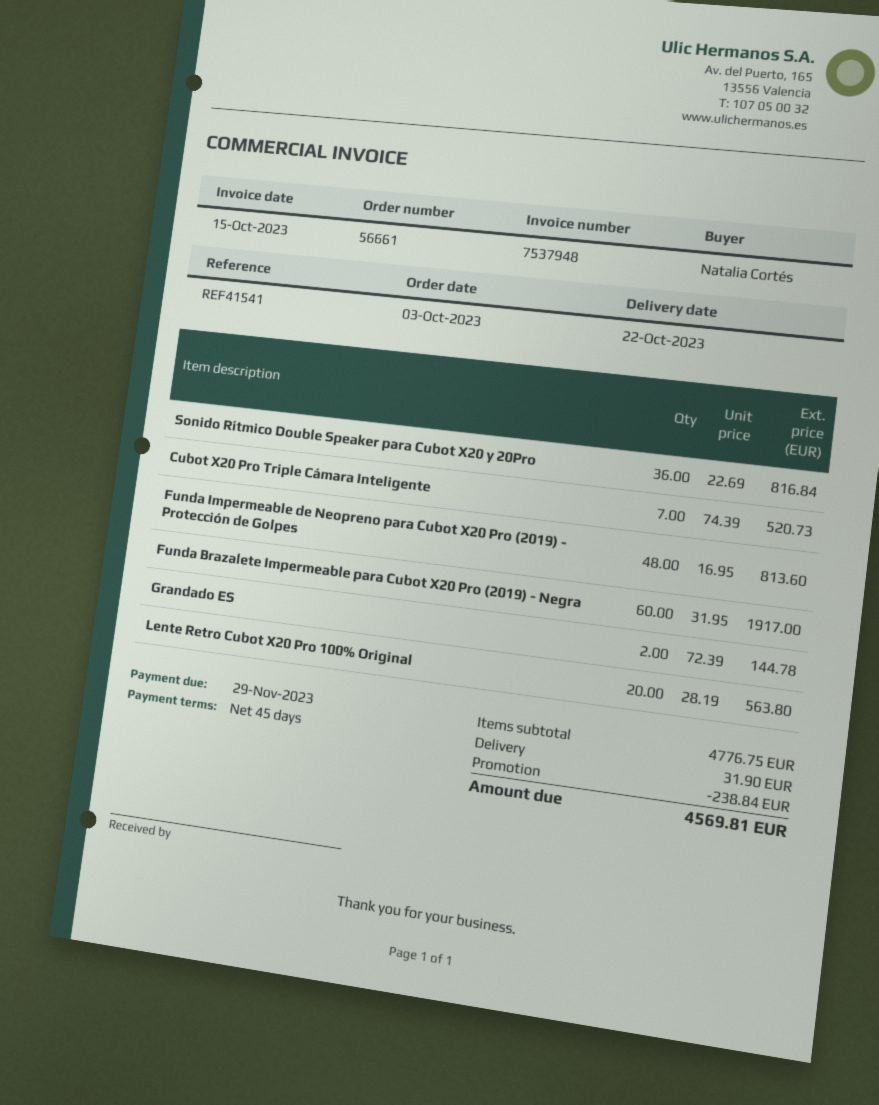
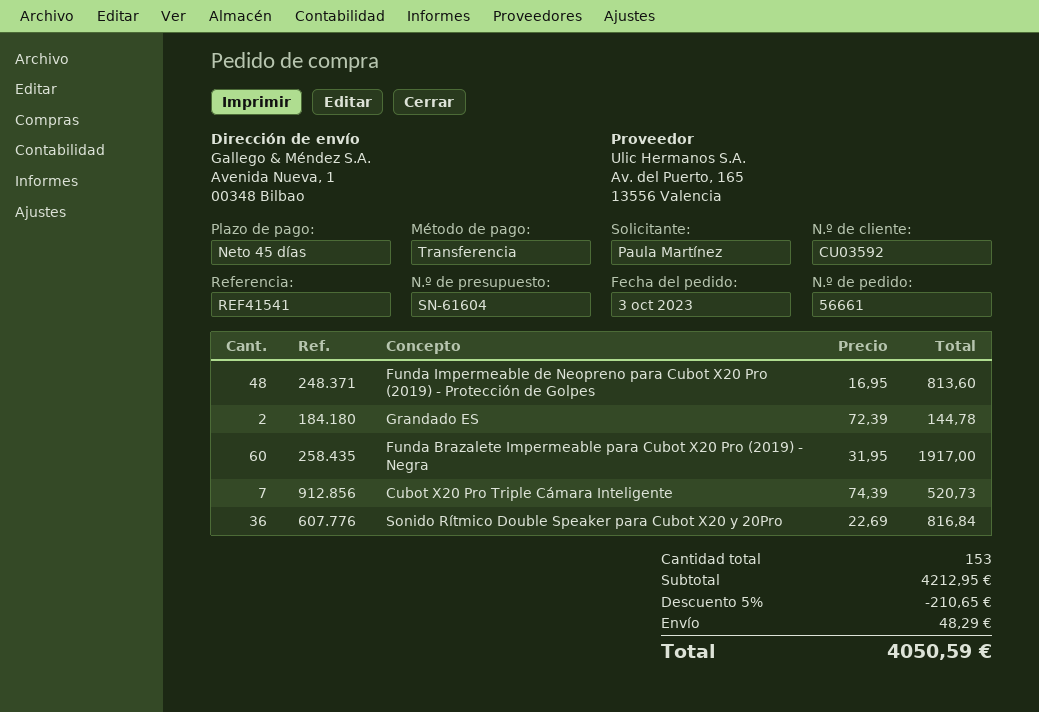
ordered by: Natalia Cortés -> Paula Martínez
Lente Retro Cubot X20 Pro 100% Original: 20 x 28.19 = 563.80 -> none
subtotal: 4776.75 -> 4212.95
discount: 238.84 -> 210.65
shipping: 31.90 -> 48.29
total: 4569.81 -> 4050.59

